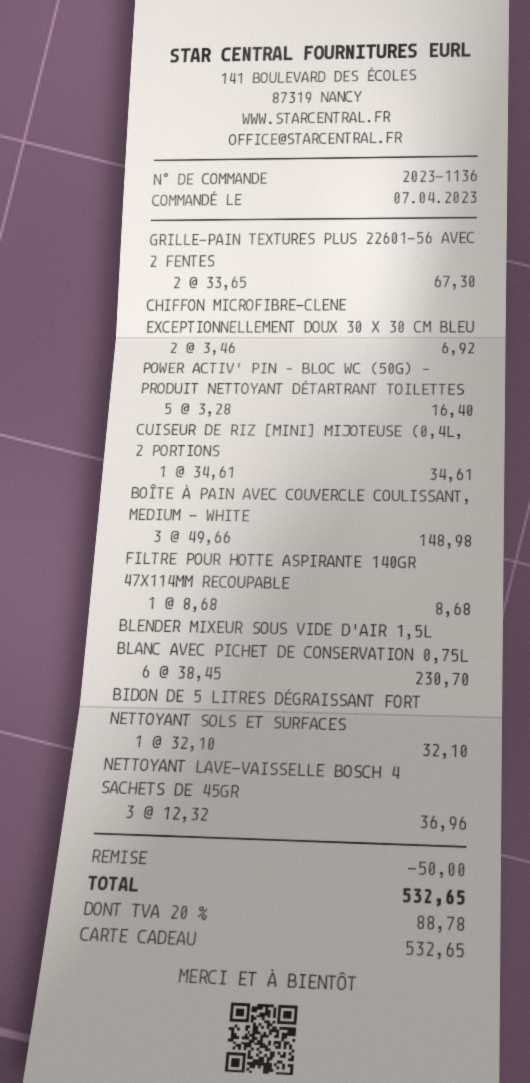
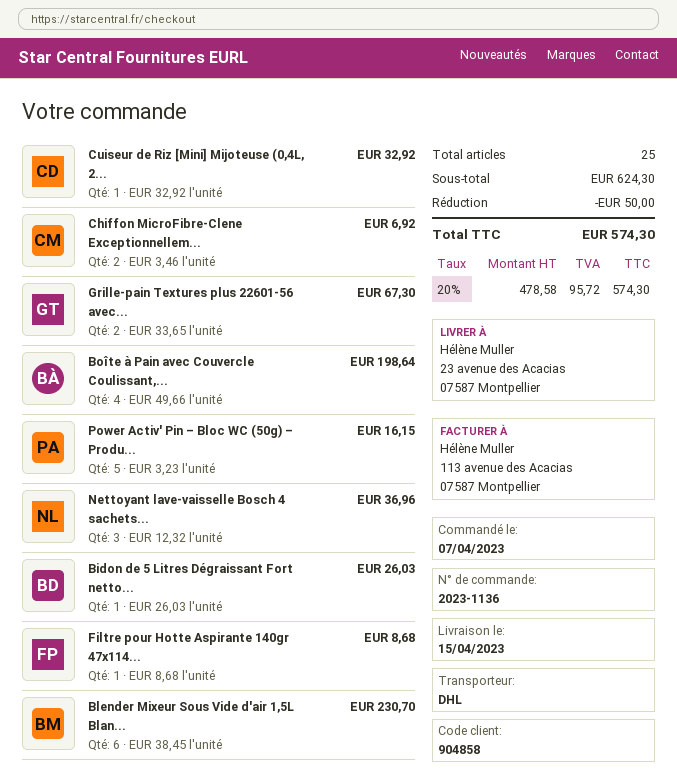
POWER ACTIV' PIN – BLOC WC (50G) – PRODUIT NETTOYANT DÉTARTRANT TOILETTES: 5 x 3.28 = 16.40 -> 5 x 3.23 = 16.15
CUISEUR DE RIZ [MINI] MIJOTEUSE (0,4L, 2 PORTIONS: 1 x 34.61 = 34.61 -> 1 x 32.92 = 32.92
BOÎTE À PAIN AVEC COUVERCLE COULISSANT, MEDIUM - WHITE: 3 x 49.66 = 148.98 -> 4 x 49.66 = 198.64
BIDON DE 5 LITRES DÉGRAISSANT FORT NETTOYANT SOLS ET SURFACES: 1 x 32.10 = 32.10 -> 1 x 26.03 = 26.03
tax: 20% = 88.78 -> 20% = 95.72
total: 532.65 -> 574.30

